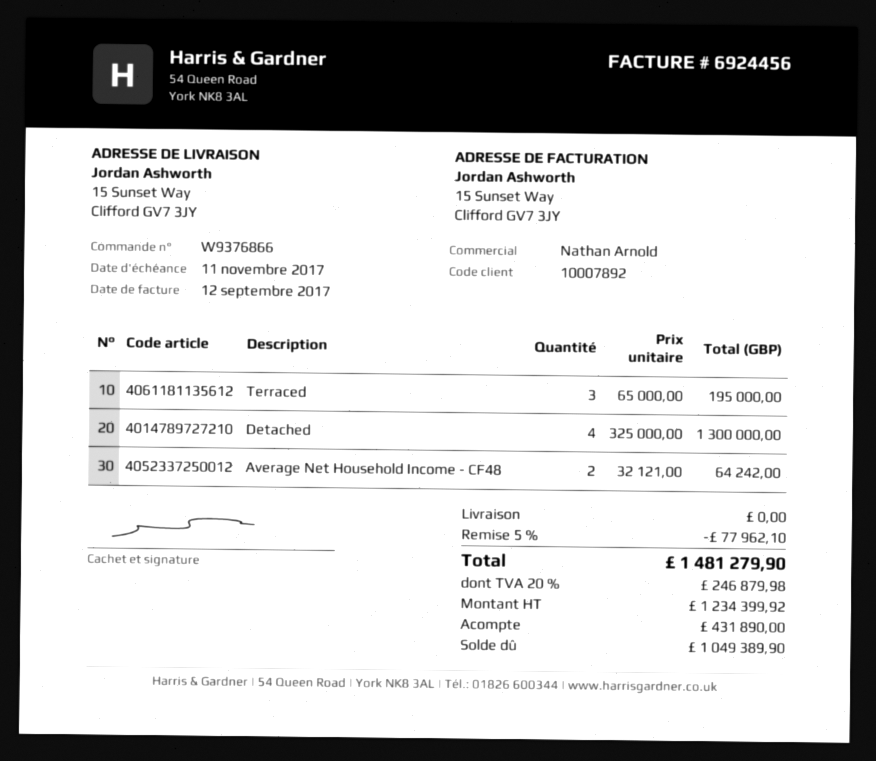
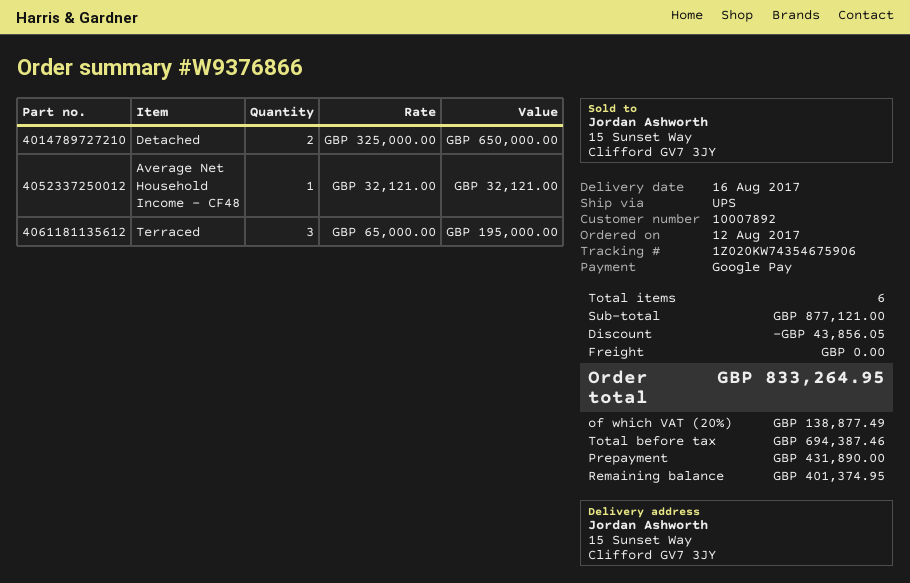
Detached: 4 x 325000.00 = 1300000.00 -> 2 x 325000.00 = 650000.00
Average Net Household Income - CF48: 2 x 32121.00 = 64242.00 -> 1 x 32121.00 = 32121.00
discount: 77962.10 -> 43856.05
net: 1234399.92 -> 694387.46
tax: 20% = 246879.98 -> 20% = 138877.49
total: 1481279.90 -> 833264.95
balance: 1049389.90 -> 401374.95

